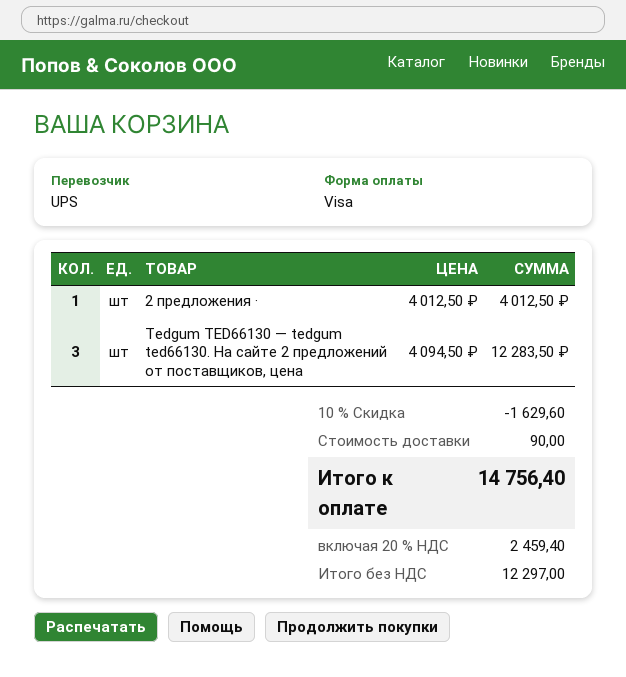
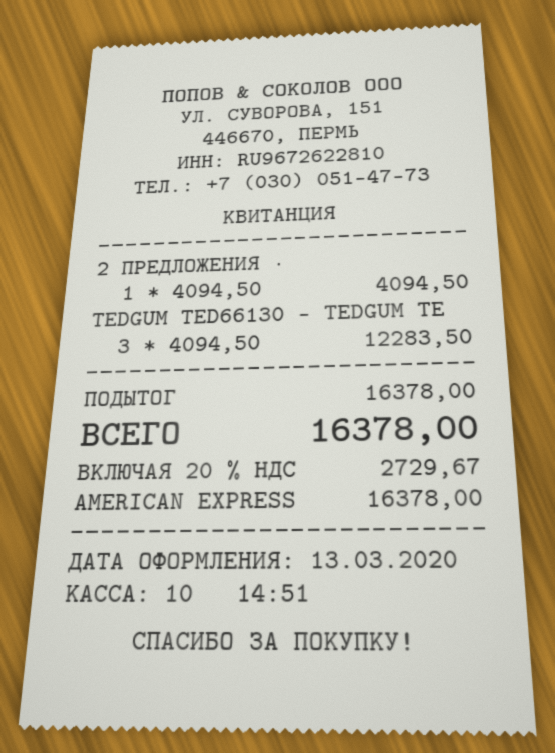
payment method: Visa -> American Express
2 предложения ·: 1 x 4012.50 = 4012.50 -> 1 x 4094.50 = 4094.50
discount: 10% = 1629.60 -> none
shipping: 90.00 -> none
tax: 20% = 2459.40 -> 20% = 2729.67
total: 14756.40 -> 16378.00

